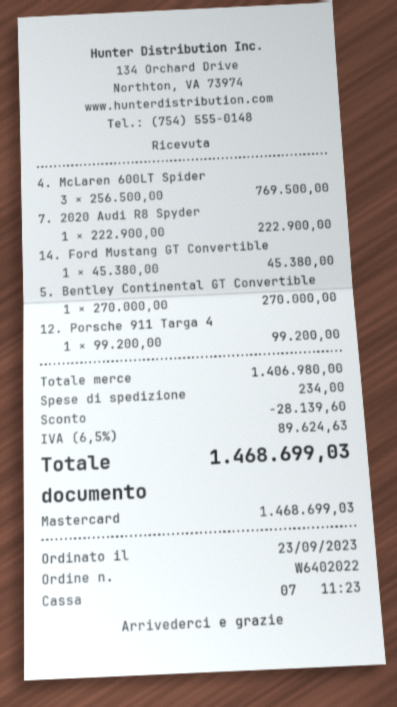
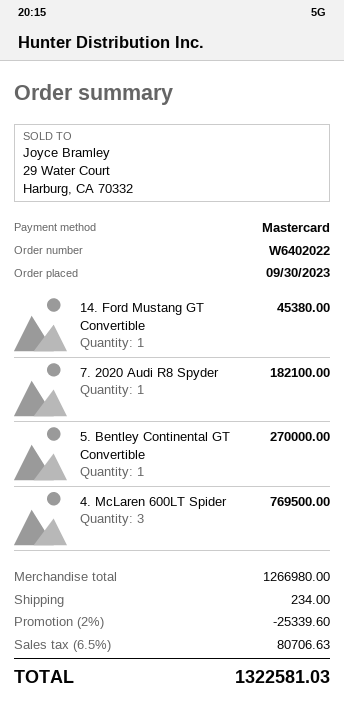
order date: 2023-09-23 -> 2023-09-30
7. 2020 Audi R8 Spyder: 1 for 222900.00 -> 1 for 182100.00
12. Porsche 911 Targa 4: 1 for 99200.00 -> none
subtotal: 1406980.00 -> 1266980.00
discount: 28139.60 -> 25339.60
tax: 6.5% = 89624.63 -> 6.5% = 80706.63
total: 1468699.03 -> 1322581.03

